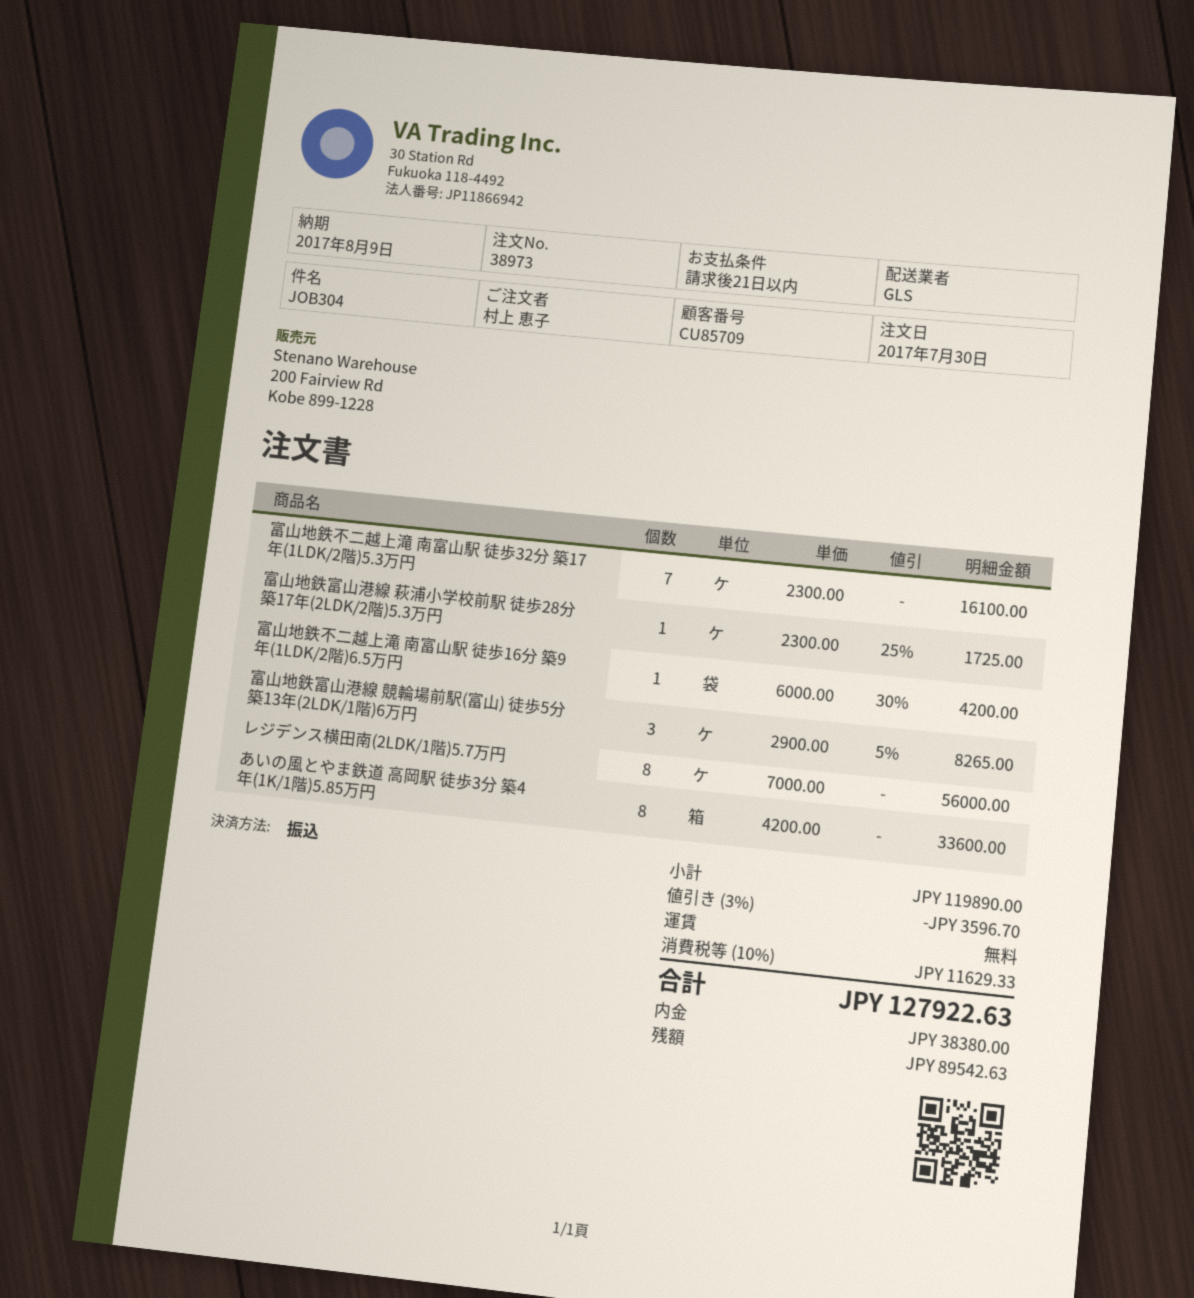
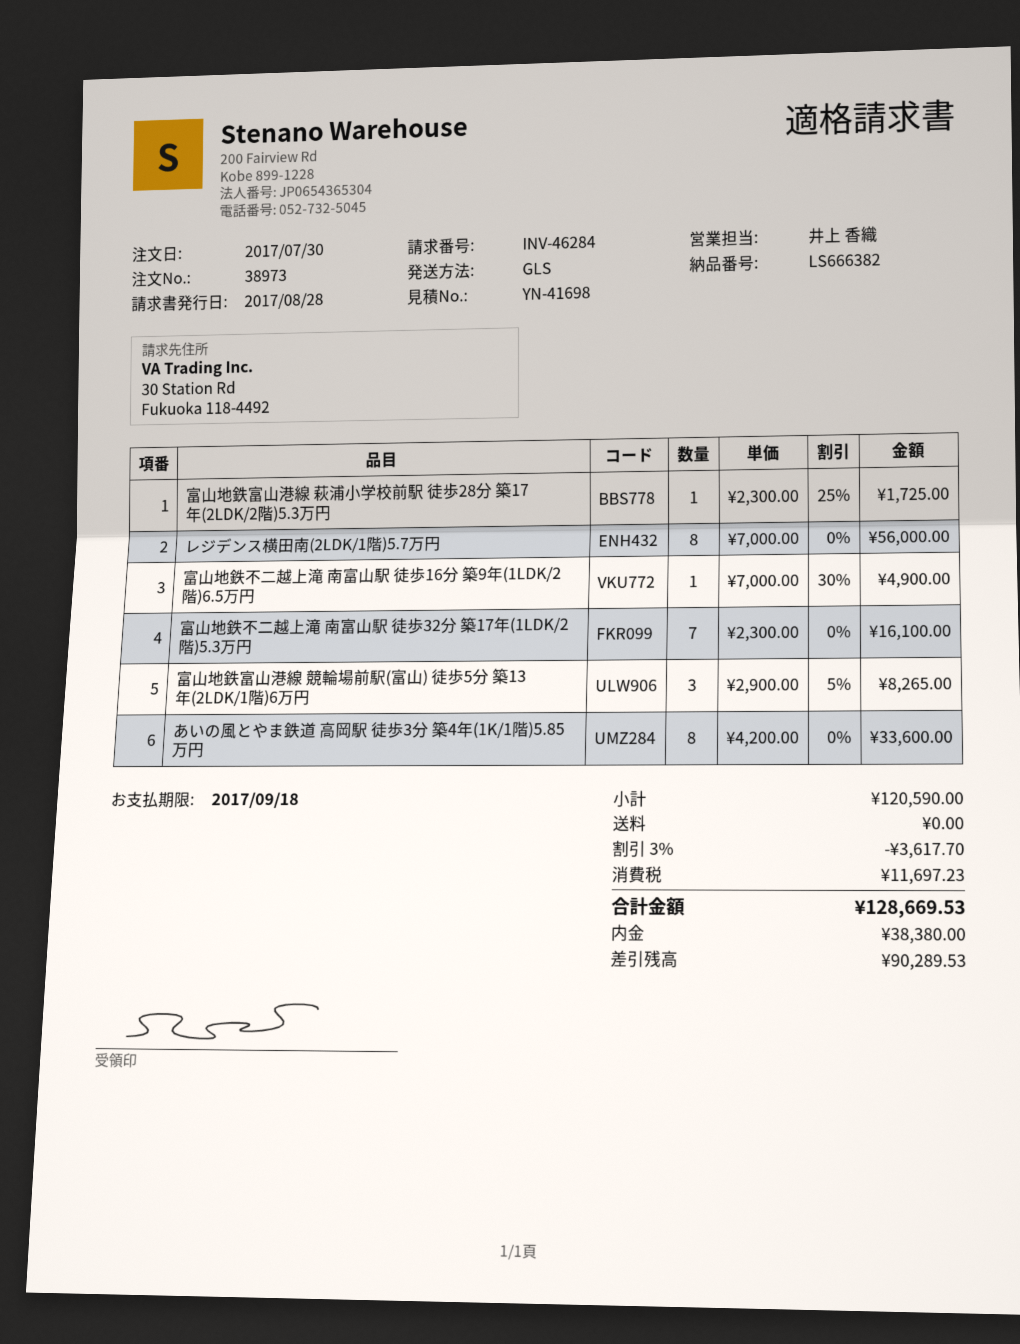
富山地鉄不二越上滝 南富山駅 徒歩16分 築9年(1LDK/2階)6.5万円: 1 x 6000.00 - 30% = 4200.00 -> 1 x 7000.00 - 30% = 4900.00
subtotal: 119890.00 -> 120590.00
discount: 3% = 3596.70 -> 3% = 3617.70
tax: 11629.33 -> 11697.23
total: 127922.63 -> 128669.53
balance: 89542.63 -> 90289.53

